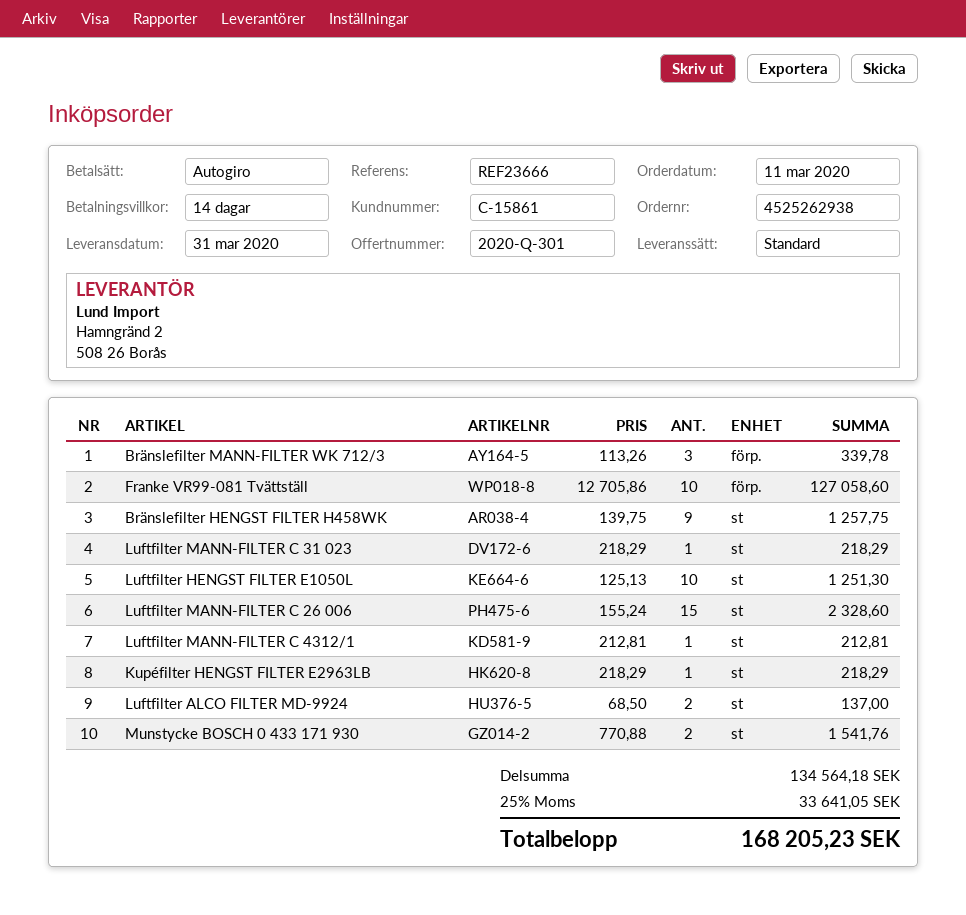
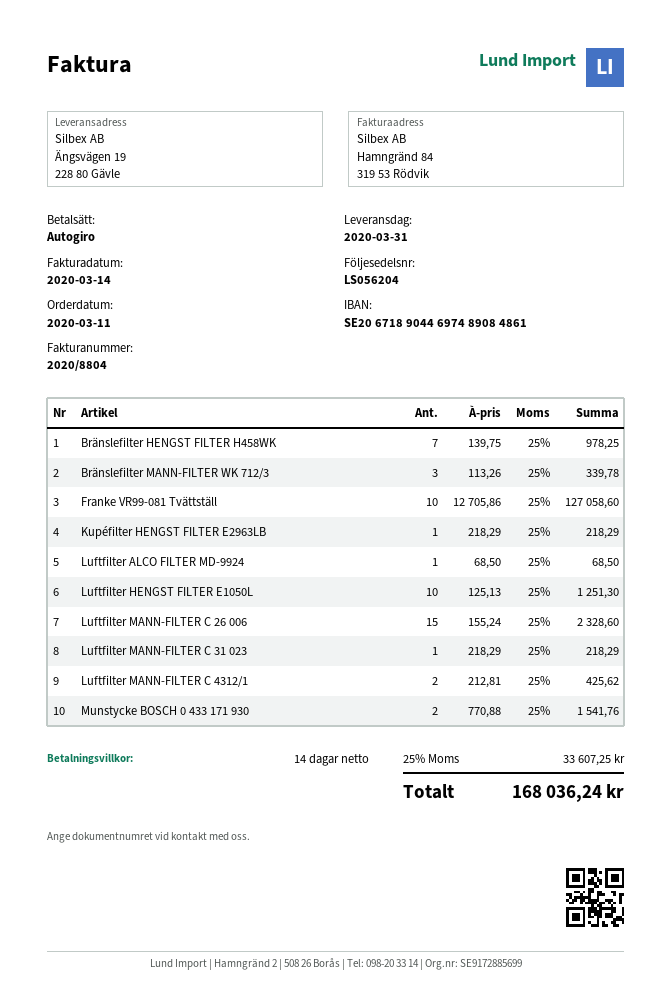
Bränslefilter HENGST FILTER H458WK: 9 x 139.75 = 1257.75 -> 7 x 139.75 = 978.25
Luftfilter MANN-FILTER C 4312/1: 1 x 212.81 = 212.81 -> 2 x 212.81 = 425.62
Luftfilter ALCO FILTER MD-9924: 2 x 68.50 = 137.00 -> 1 x 68.50 = 68.50
tax: 25% = 33641.05 -> 25% = 33607.25
total: 168205.23 -> 168036.24

